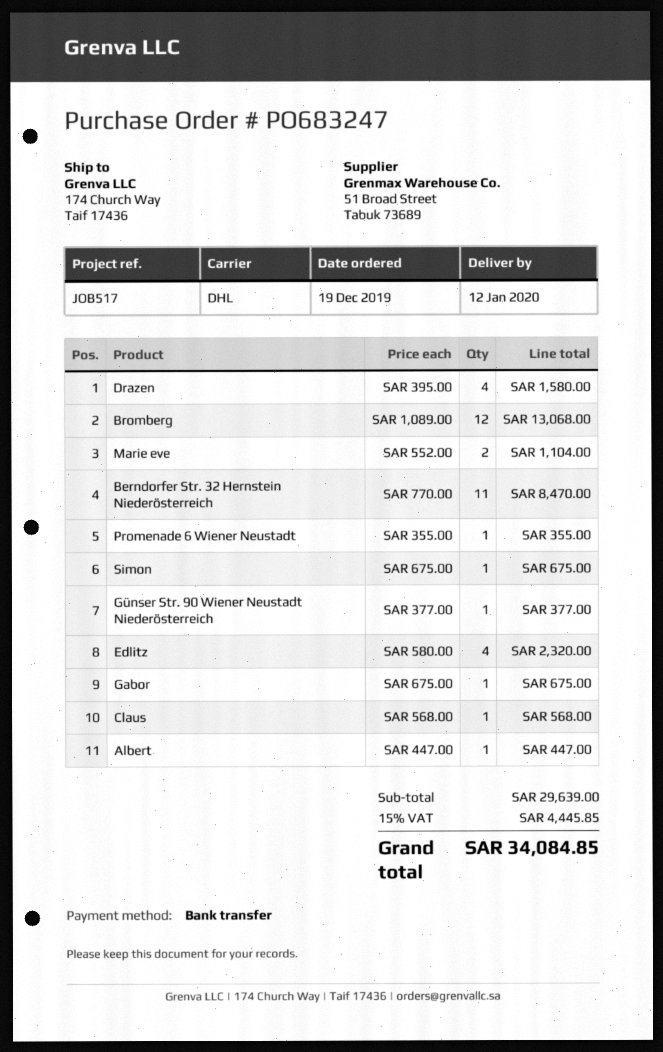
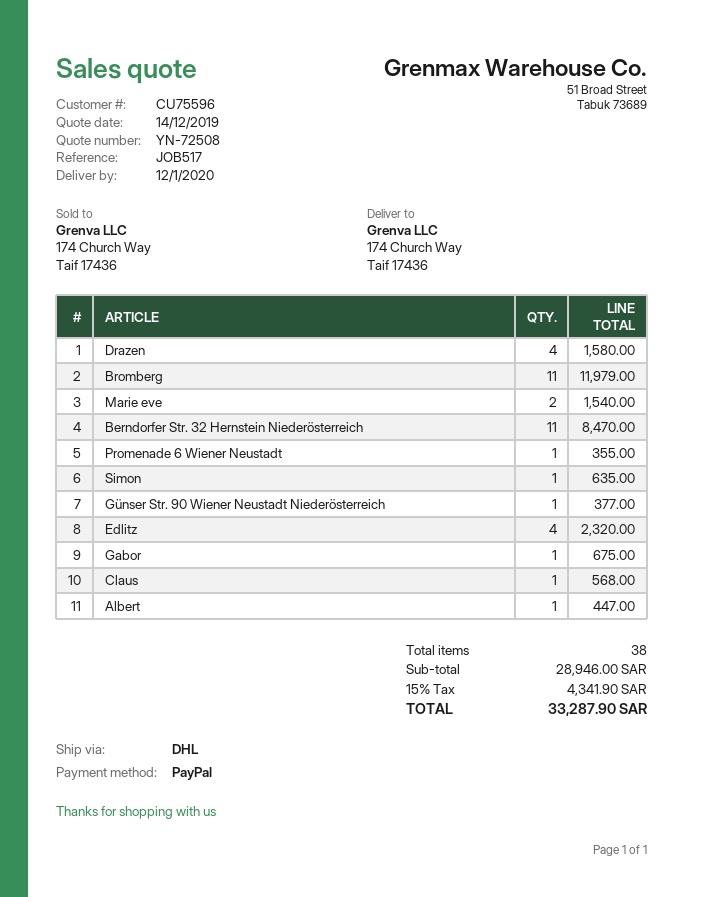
payment method: bank transfer -> PayPal
Bromberg: 12 for 13068.00 -> 11 for 11979.00
Marie eve: 2 for 1104.00 -> 2 for 1540.00
Simon: 1 for 675.00 -> 1 for 635.00
subtotal: 29639.00 -> 28946.00
tax: 15% = 4445.85 -> 15% = 4341.90
total: 34084.85 -> 33287.90

